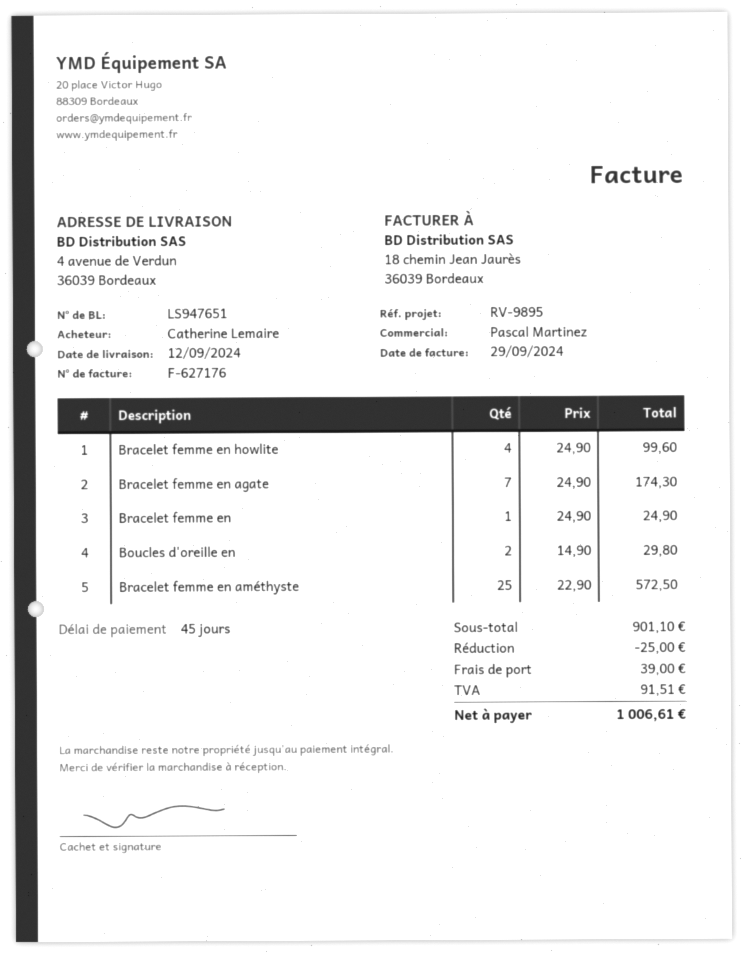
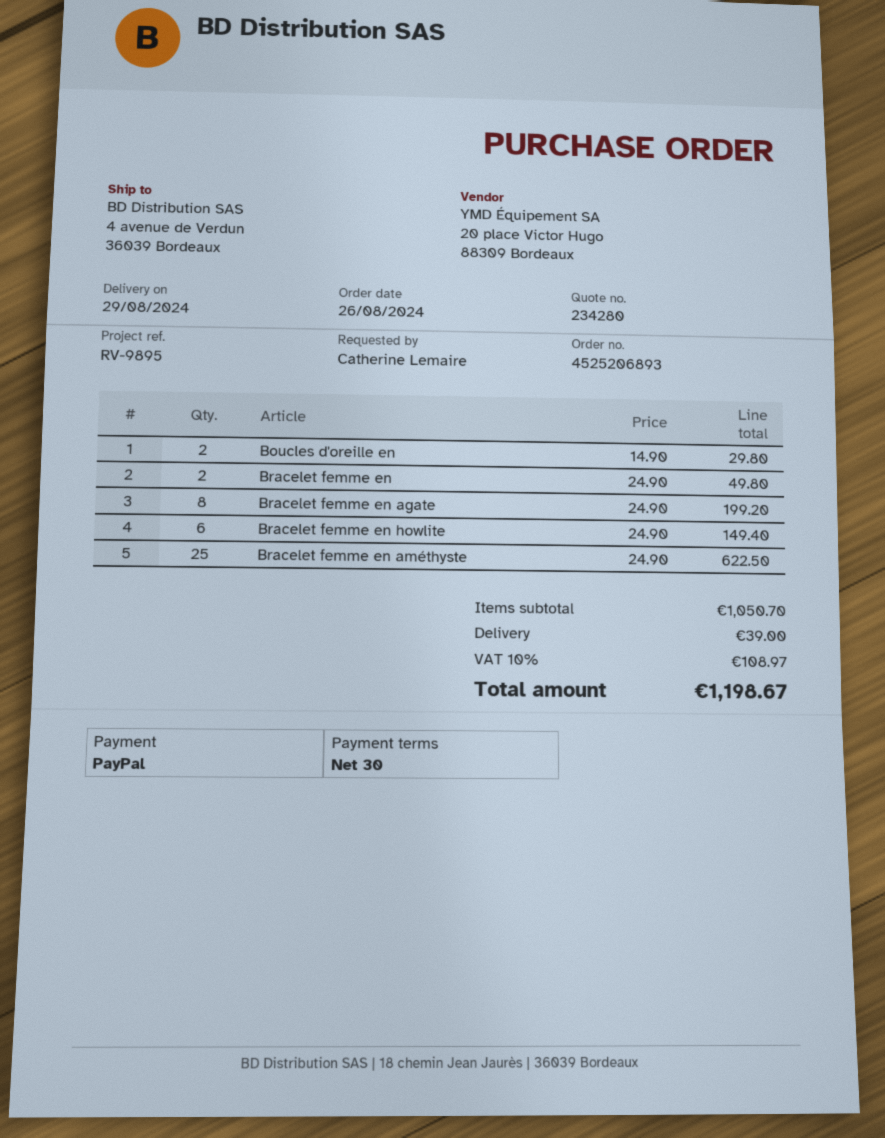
delivery date: 2024-09-12 -> 2024-08-29
payment terms: 45 days -> 30 days
Bracelet femme en howlite: 4 x 24.90 = 99.60 -> 6 x 24.90 = 149.40
Bracelet femme en agate: 7 x 24.90 = 174.30 -> 8 x 24.90 = 199.20
Bracelet femme en: 1 x 24.90 = 24.90 -> 2 x 24.90 = 49.80
Bracelet femme en améthyste: 25 x 22.90 = 572.50 -> 25 x 24.90 = 622.50
subtotal: 901.10 -> 1050.70
discount: 25.00 -> none
tax: 91.51 -> 108.97
total: 1006.61 -> 1198.67

